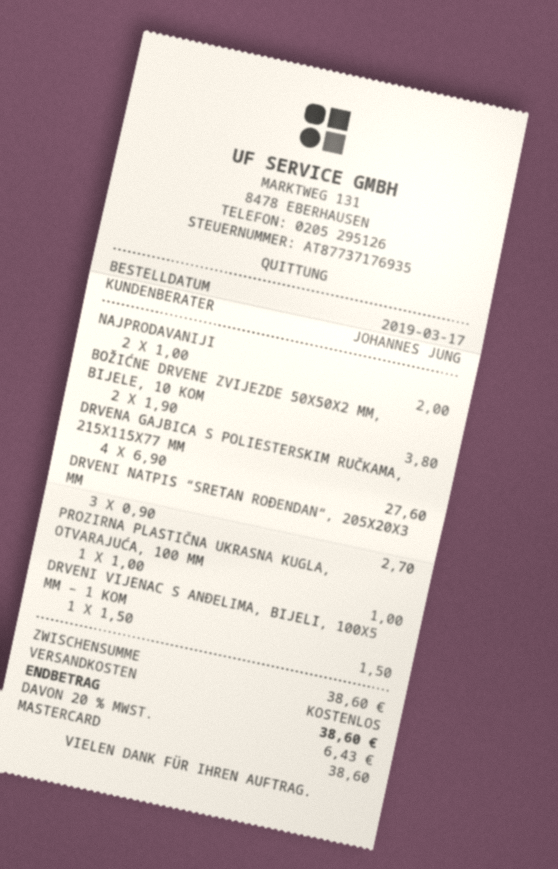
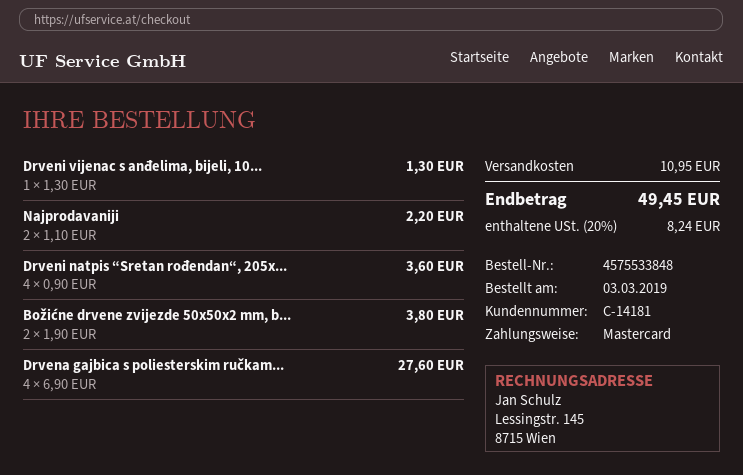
order date: 2019-03-17 -> 2019-03-03
NAJPRODAVANIJI: 2 x 1.00 = 2.00 -> 2 x 1.10 = 2.20
DRVENI NATPIS “SRETAN ROĐENDAN“, 205X20X3 MM: 3 x 0.90 = 2.70 -> 4 x 0.90 = 3.60
PROZIRNA PLASTIČNA UKRASNA KUGLA, OTVARAJUĆA, 100 MM: 1 x 1.00 = 1.00 -> none
DRVENI VIJENAC S ANĐELIMA, BIJELI, 100X5 MM – 1 KOM: 1 x 1.50 = 1.50 -> 1 x 1.30 = 1.30
shipping: 0.00 -> 10.95
tax: 20% = 6.43 -> 20% = 8.24
total: 38.60 -> 49.45

